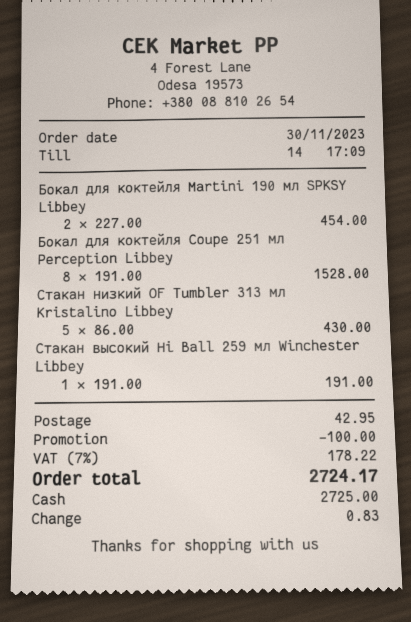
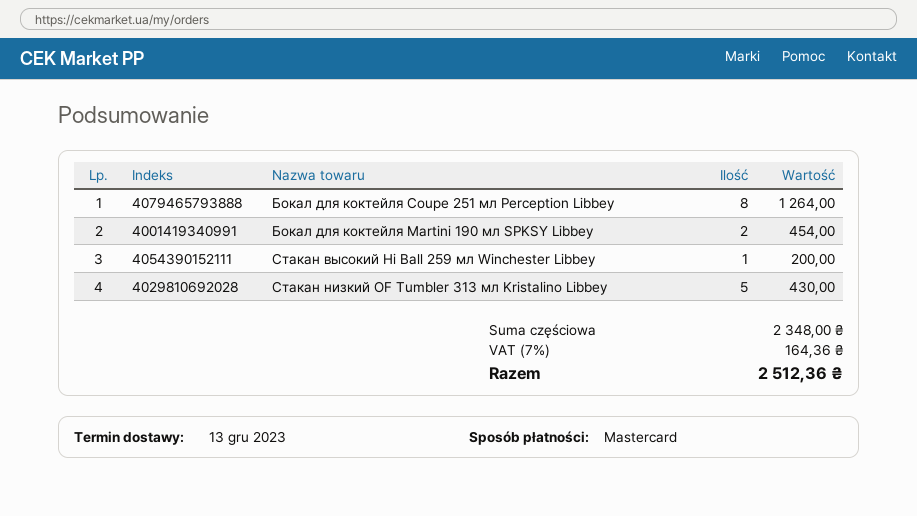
payment method: cash -> Mastercard
Бокал для коктейля Coupe 251 мл Perception Libbey: 8 for 1528.00 -> 8 for 1264.00
Стакан высокий Hi Ball 259 мл Winchester Libbey: 1 for 191.00 -> 1 for 200.00
discount: 100.00 -> none
shipping: 42.95 -> none
tax: 7% = 178.22 -> 7% = 164.36
total: 2724.17 -> 2512.36

